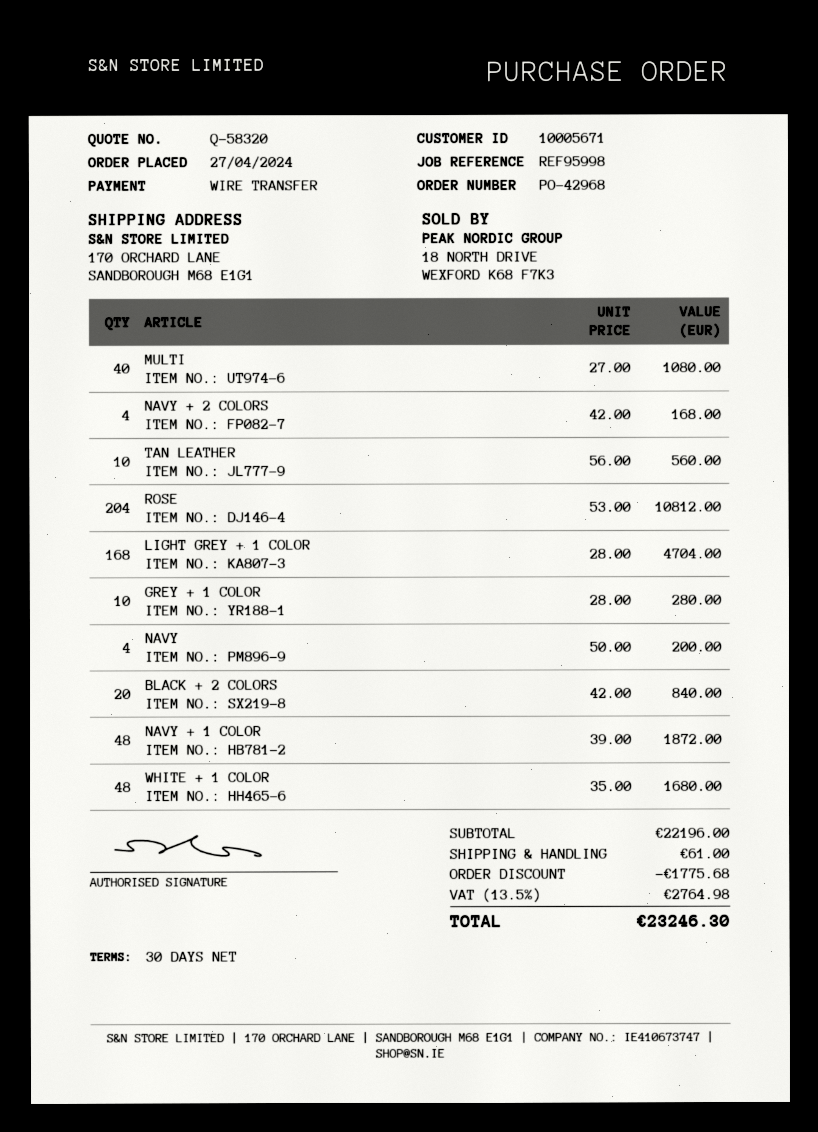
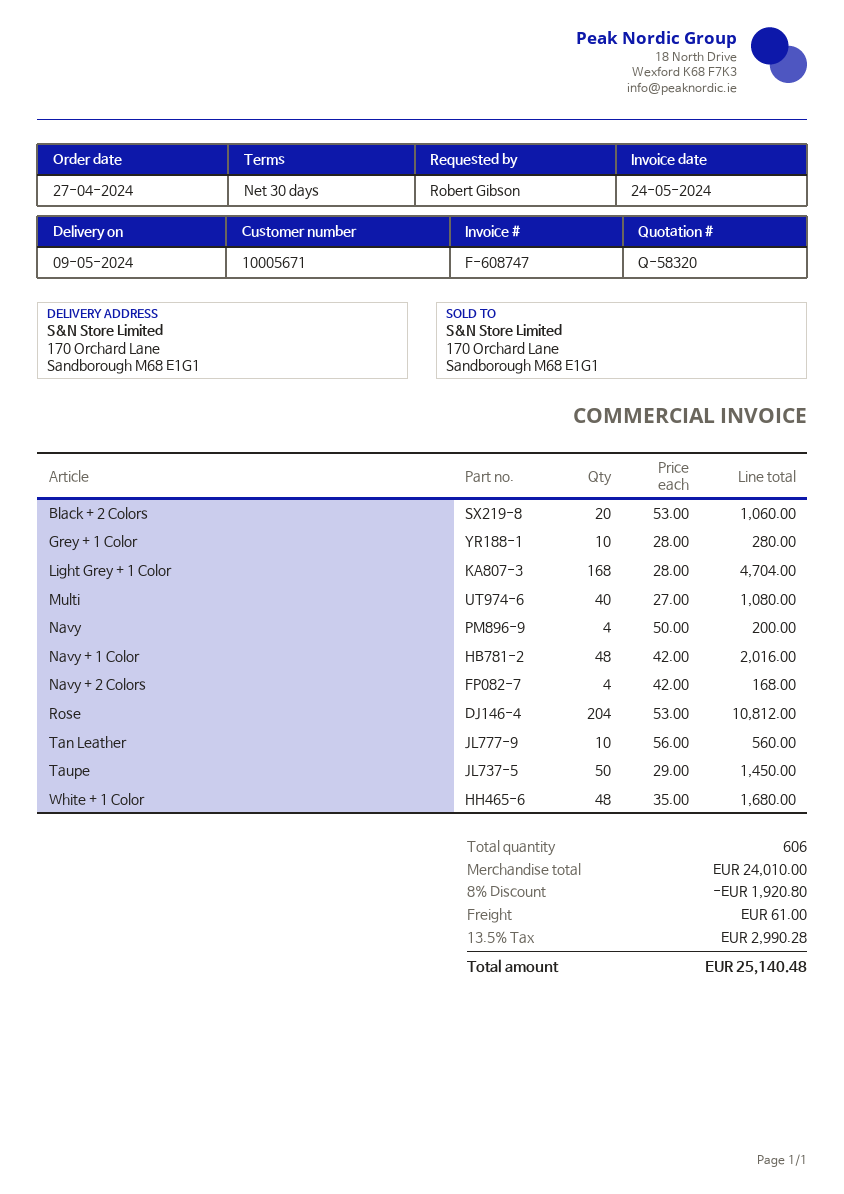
BLACK + 2 COLORS: 20 x 42.00 = 840.00 -> 20 x 53.00 = 1060.00
NAVY + 1 COLOR: 48 x 39.00 = 1872.00 -> 48 x 42.00 = 2016.00
Taupe: none -> 50 x 29.00 = 1450.00
subtotal: 22196.00 -> 24010.00
discount: 1775.68 -> 1920.80
tax: 13.5% = 2764.98 -> 13.5% = 2990.28
total: 23246.30 -> 25140.48

